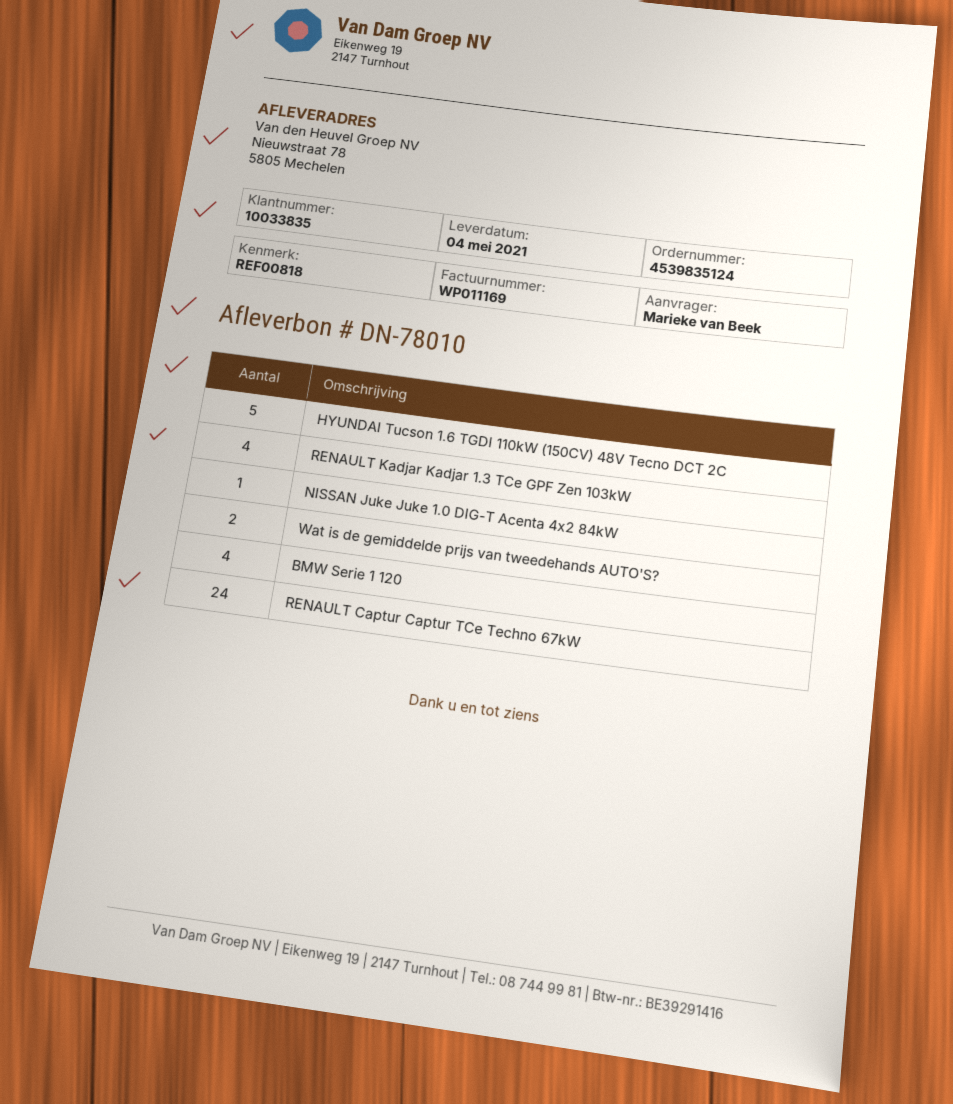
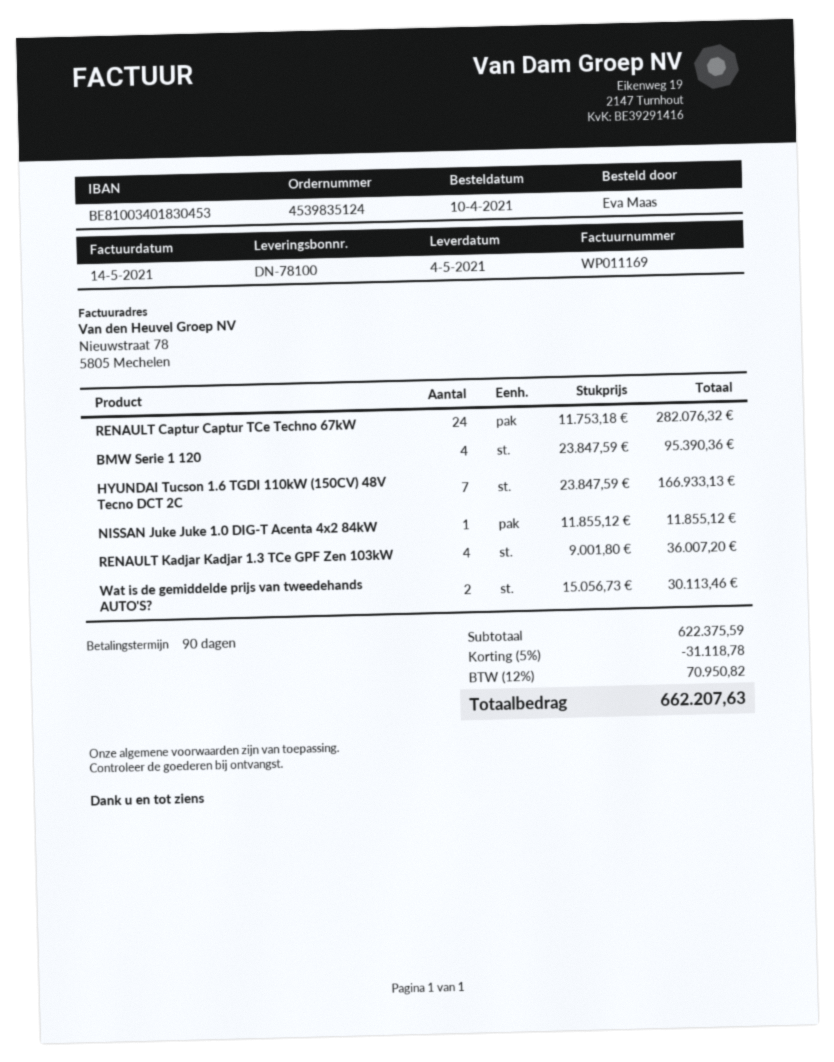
delivery note number: DN-78010 -> DN-78100
ordered by: Marieke van Beek -> Eva Maas
HYUNDAI Tucson 1.6 TGDI 110kW (150CV) 48V Tecno DCT 2C: 5 -> 7

